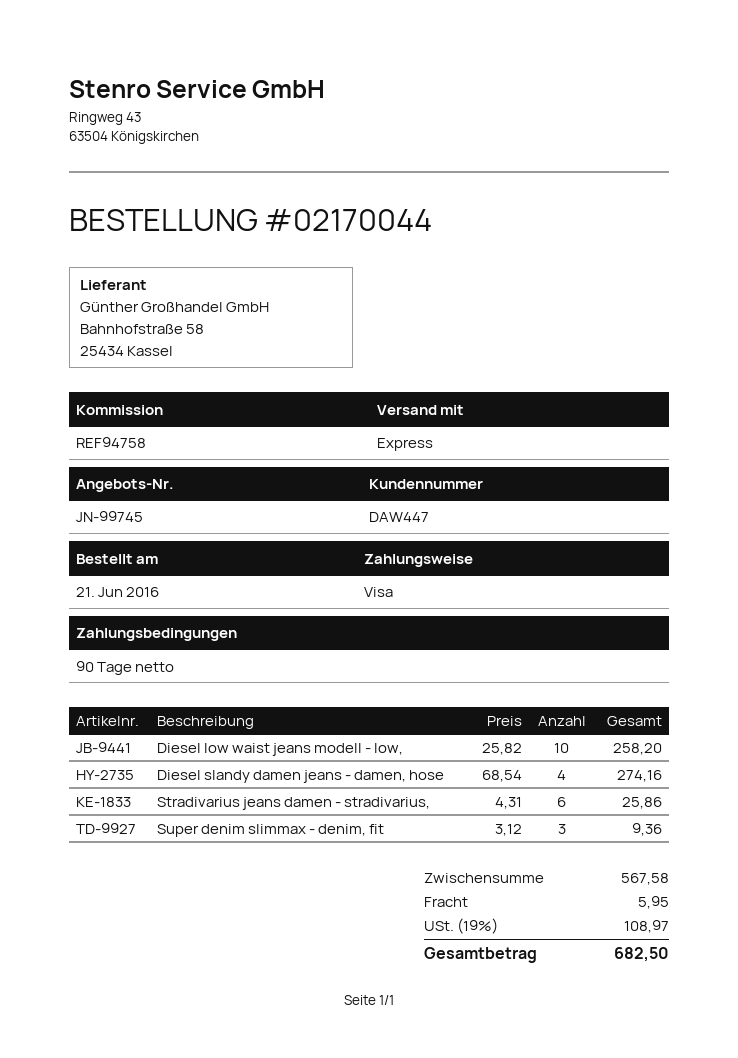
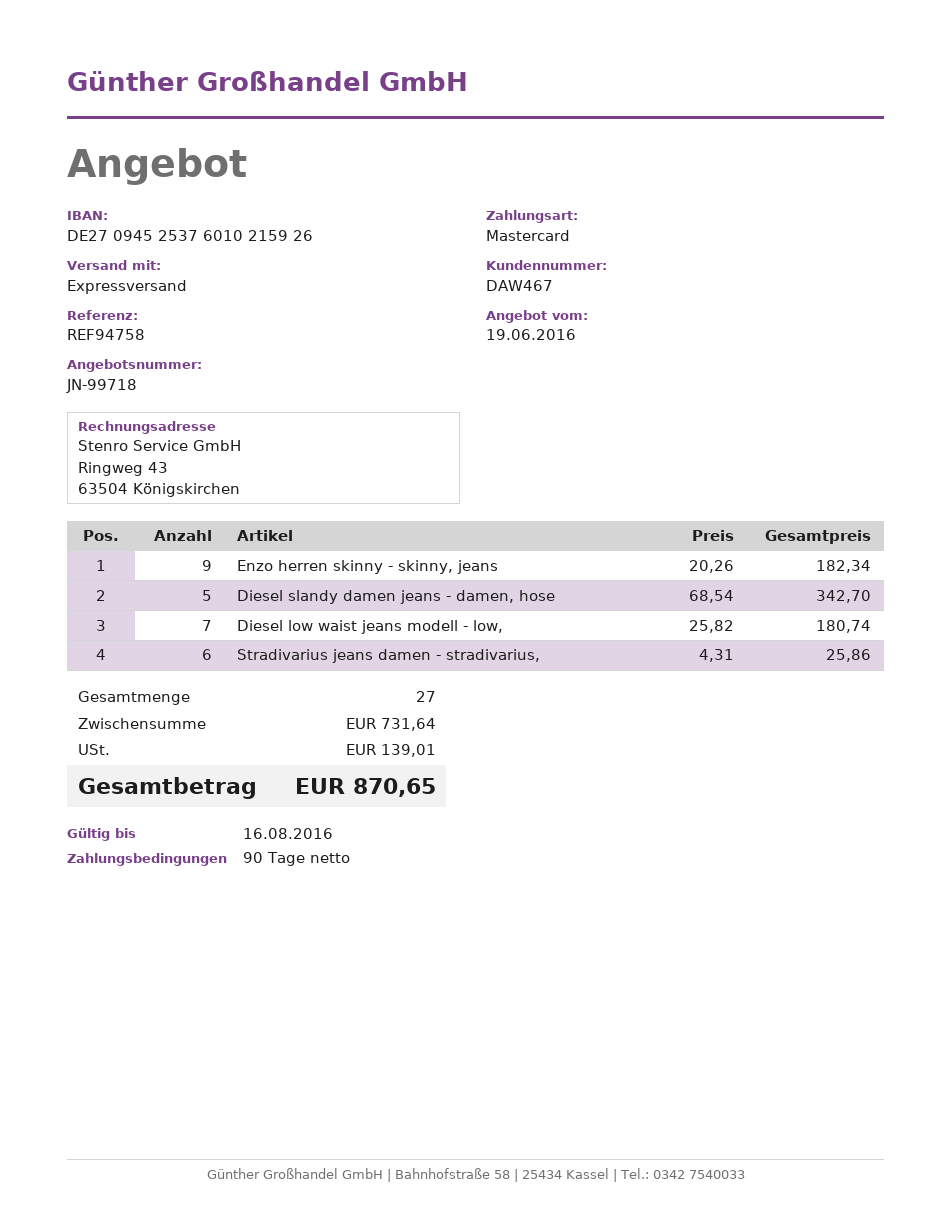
quote number: JN-99745 -> JN-99718
customer number: DAW447 -> DAW467
payment method: Visa -> Mastercard
Diesel low waist jeans modell - low,: 10 x 25.82 = 258.20 -> 7 x 25.82 = 180.74
Diesel slandy damen jeans - damen, hose: 4 x 68.54 = 274.16 -> 5 x 68.54 = 342.70
Super denim slimmax - denim, fit: 3 x 3.12 = 9.36 -> none
Enzo herren skinny - skinny, jeans: none -> 9 x 20.26 = 182.34
subtotal: 567.58 -> 731.64
shipping: 5.95 -> none
tax: 108.97 -> 139.01
total: 682.50 -> 870.65

